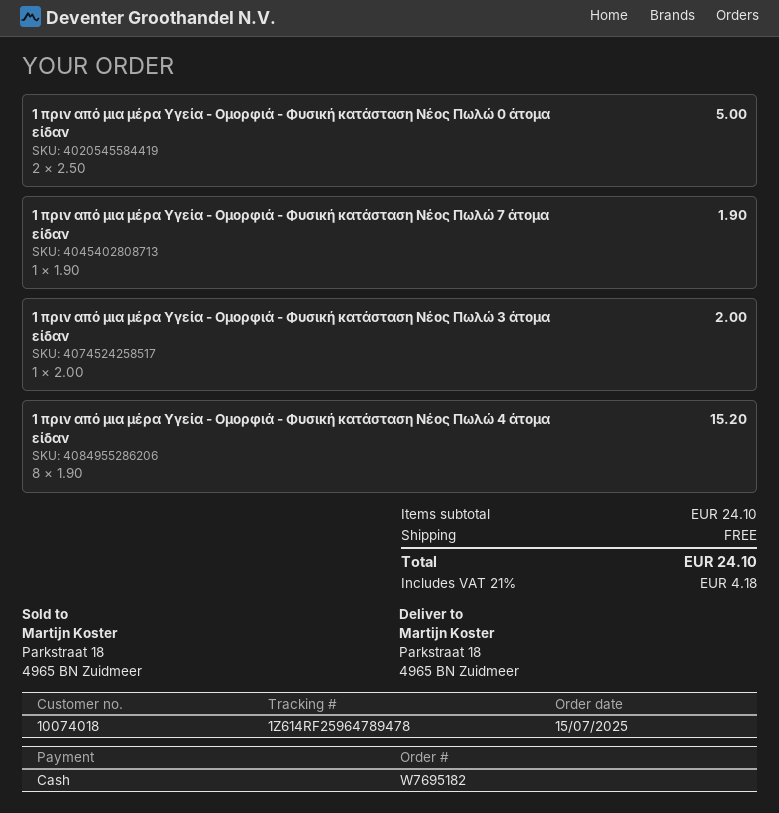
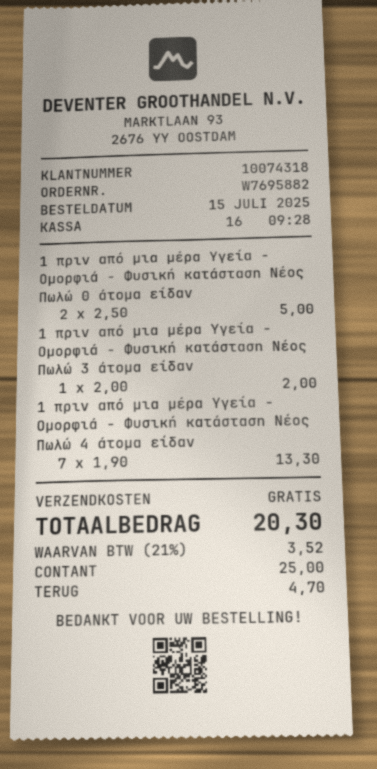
order number: W7695182 -> W7695882
customer number: 10074018 -> 10074318
1 πριν από μια μέρα Υγεία - Ομορφιά - Φυσική κατάσταση Νέος Πωλώ 7 άτομα είδαν: 1 x 1.90 = 1.90 -> none
1 πριν από μια μέρα Υγεία - Ομορφιά - Φυσική κατάσταση Νέος Πωλώ 4 άτομα είδαν: 8 x 1.90 = 15.20 -> 7 x 1.90 = 13.30
tax: 21% = 4.18 -> 21% = 3.52
total: 24.10 -> 20.30

